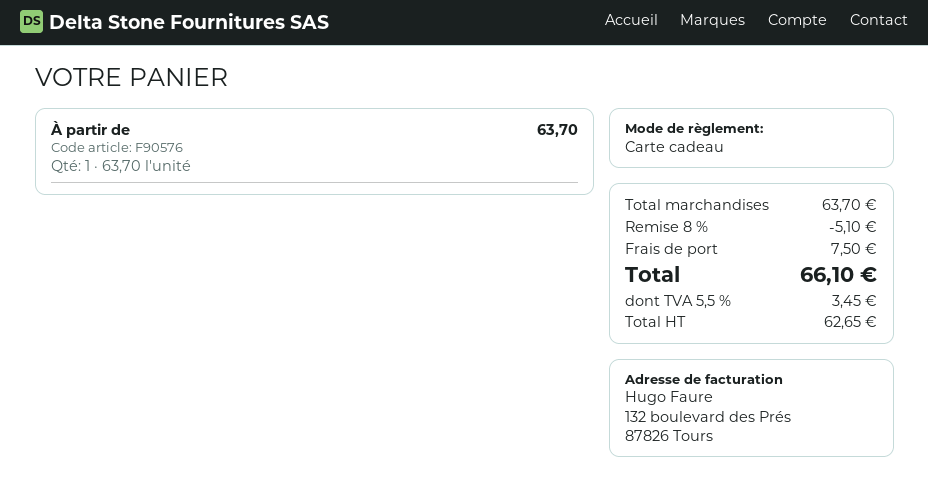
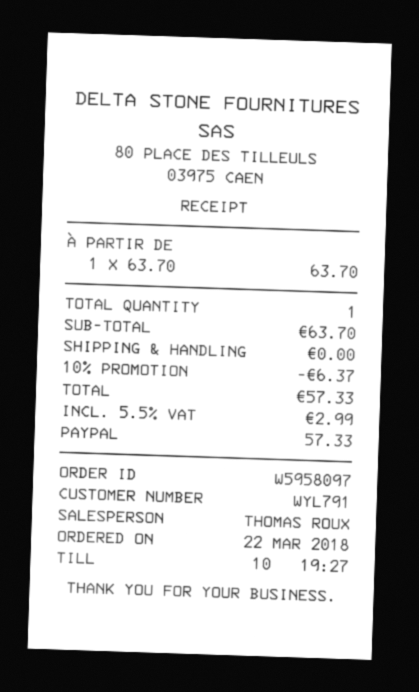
payment method: gift card -> PayPal
discount: 8% = 5.10 -> 10% = 6.37
shipping: 7.50 -> 0.00
tax: 5.5% = 3.45 -> 5.5% = 2.99
total: 66.10 -> 57.33

